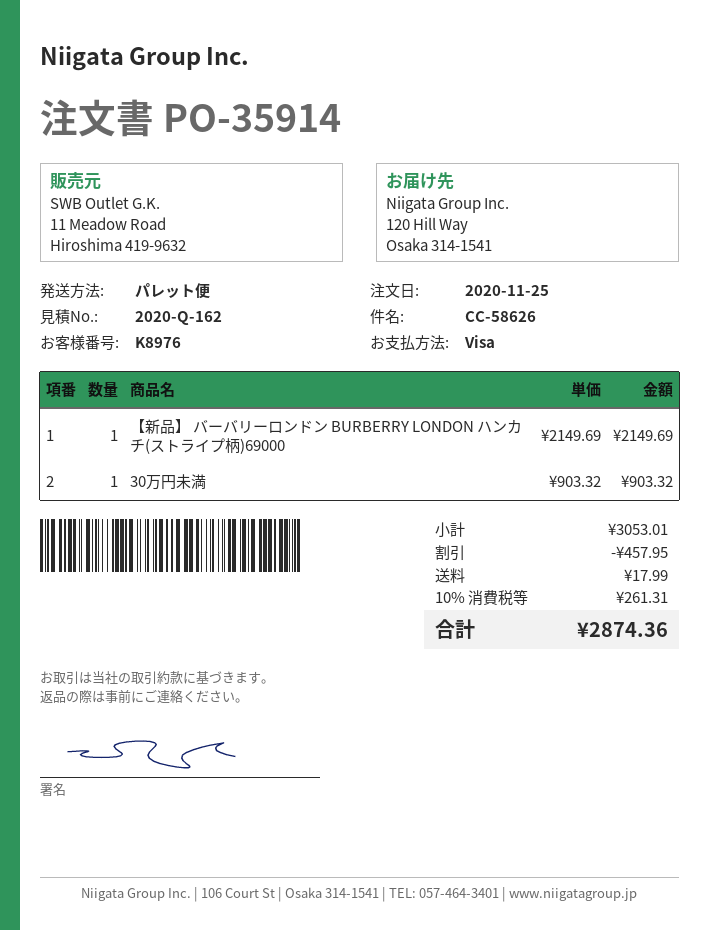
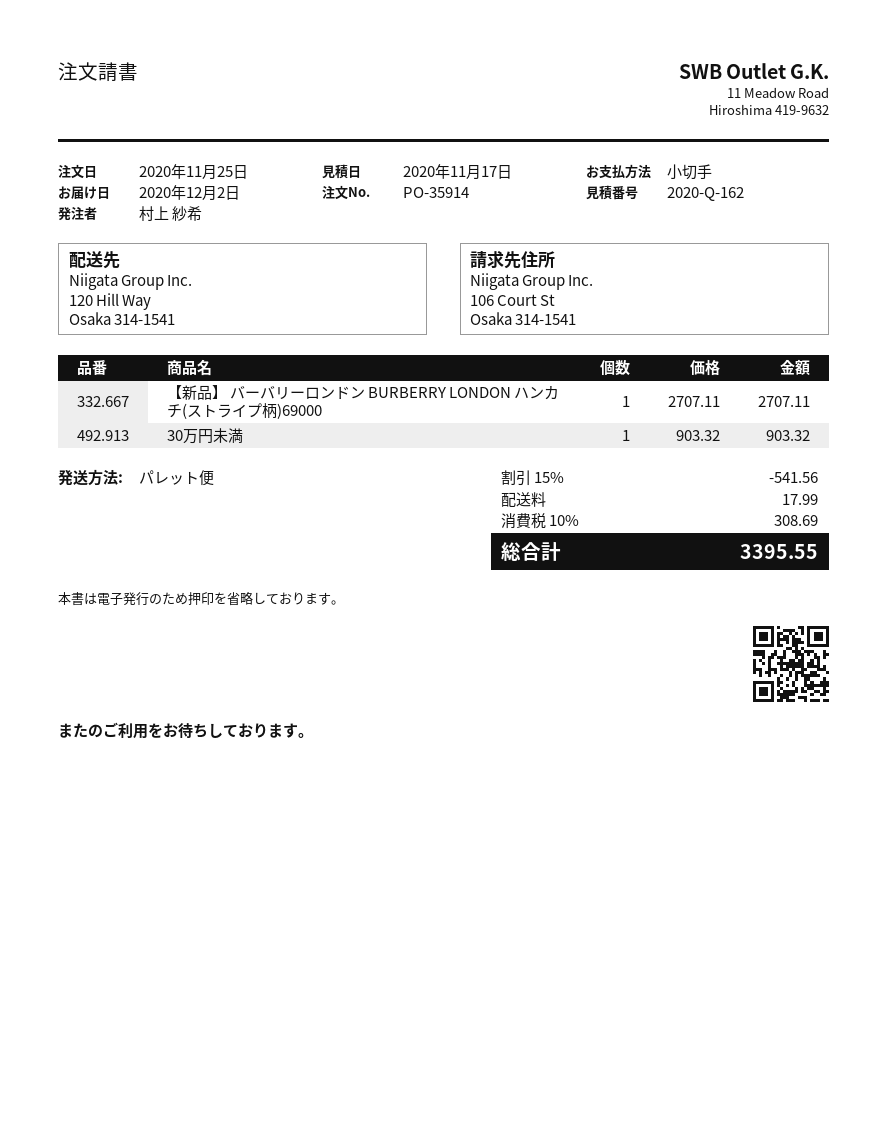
payment method: Visa -> cheque
【新品】 バーバリーロンドン BURBERRY LONDON ハンカチ(ストライプ柄)69000: 1 x 2149.69 = 2149.69 -> 1 x 2707.11 = 2707.11
discount: 457.95 -> 541.56
tax: 10% = 261.31 -> 10% = 308.69
total: 2874.36 -> 3395.55

